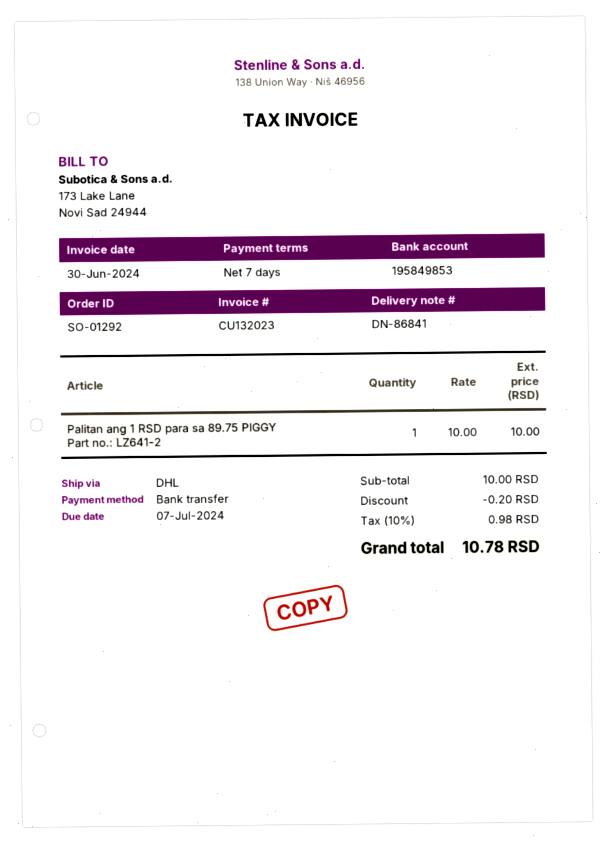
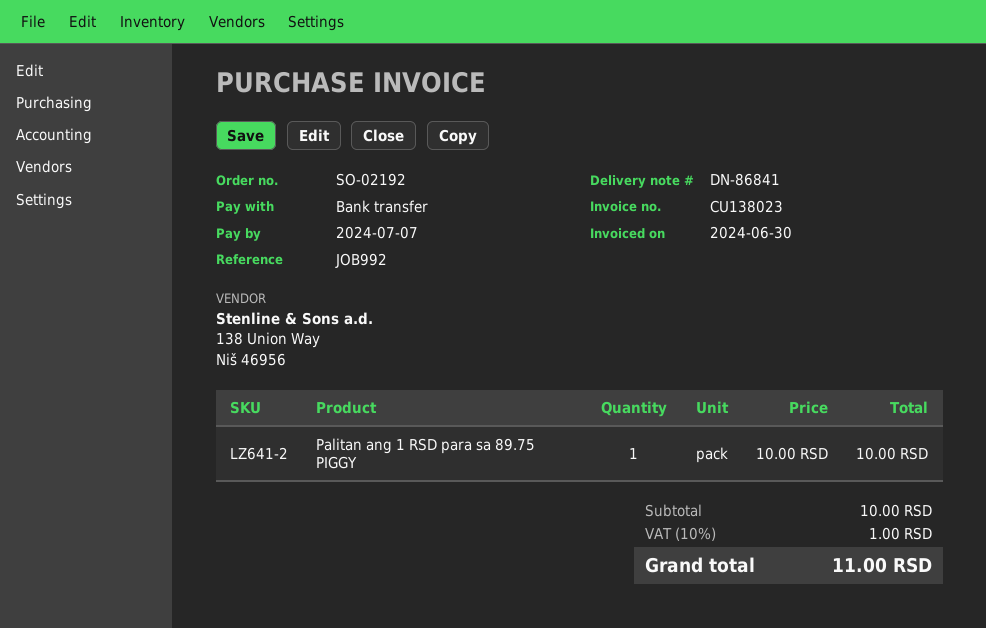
order number: SO-01292 -> SO-02192
invoice number: CU132023 -> CU138023
discount: 0.20 -> none
tax: 10% = 0.98 -> 10% = 1.00
total: 10.78 -> 11.00

